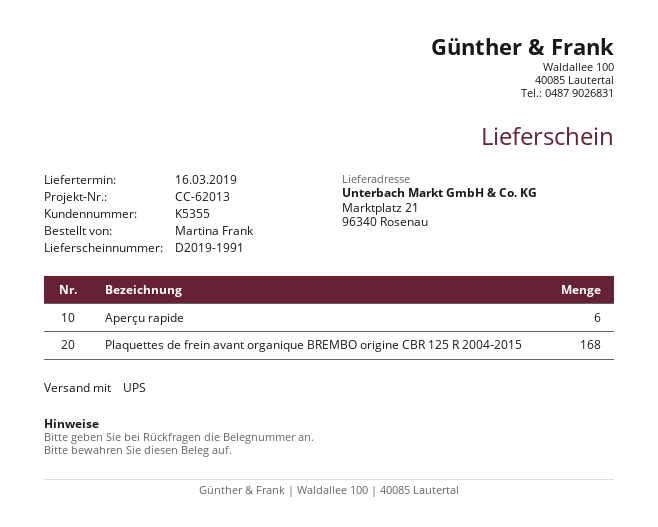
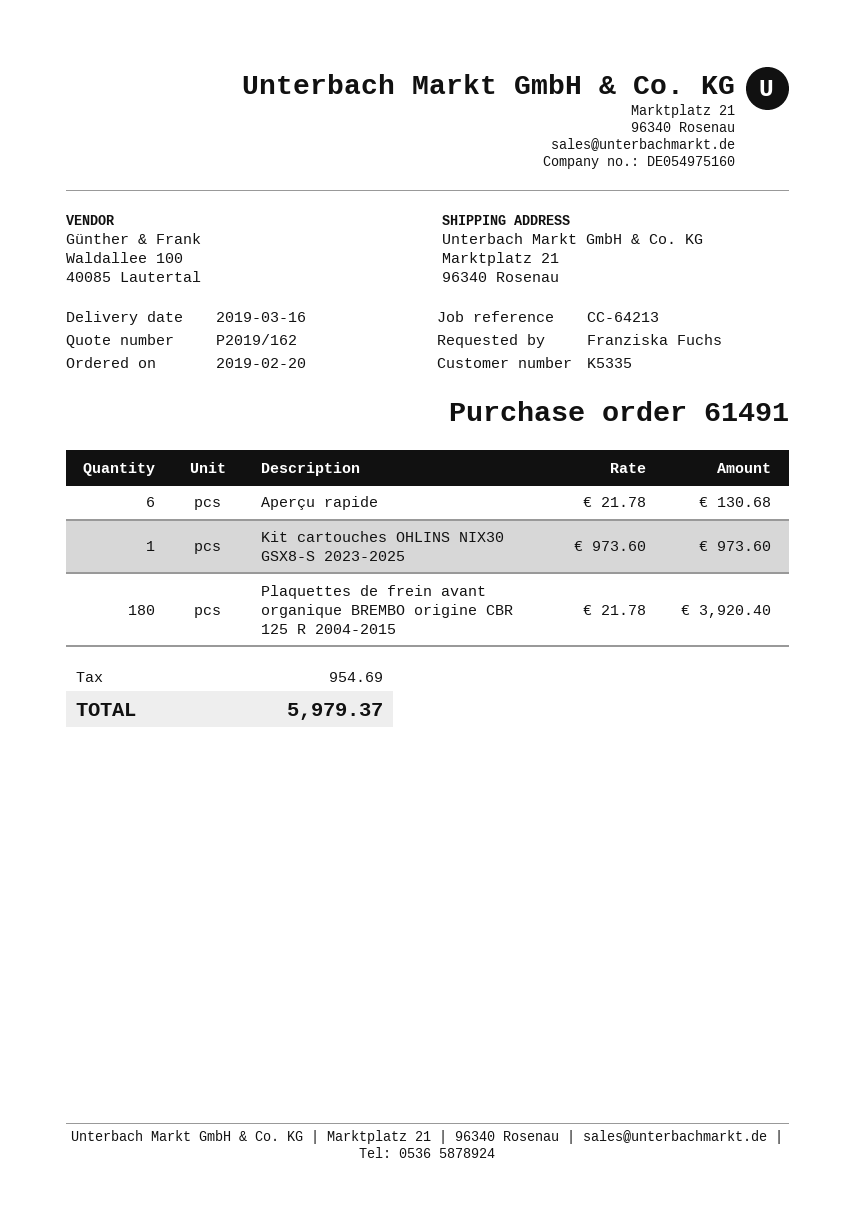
customer number: K5355 -> K5335
reference: CC-62013 -> CC-64213
ordered by: Martina Frank -> Franziska Fuchs
Plaquettes de frein avant organique BREMBO origine CBR 125 R 2004-2015: 168 -> 180
Kit cartouches OHLINS NIX30 GSX8-S 2023-2025: none -> 1

